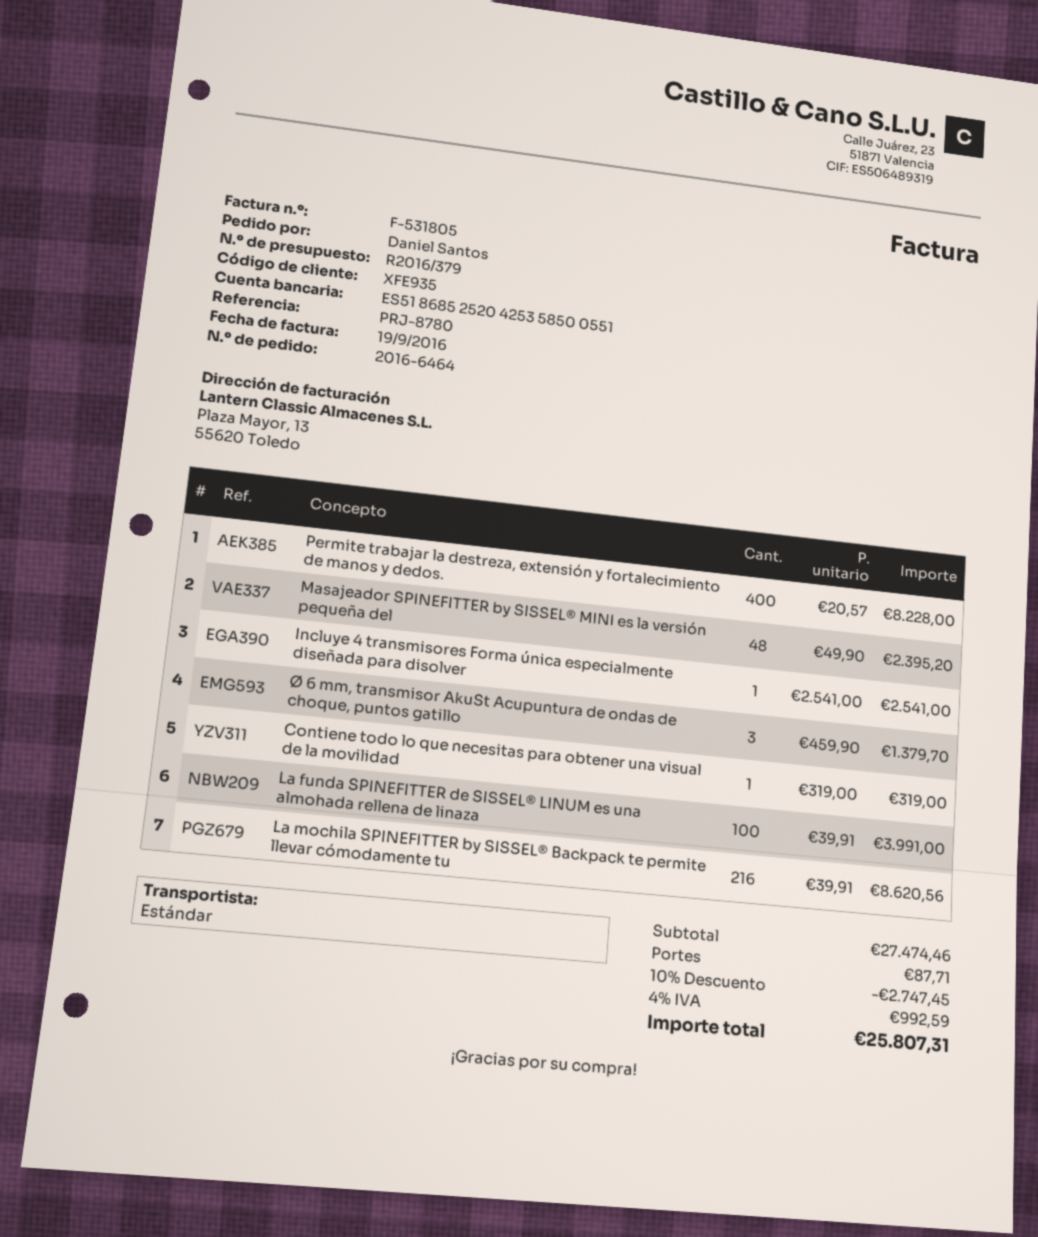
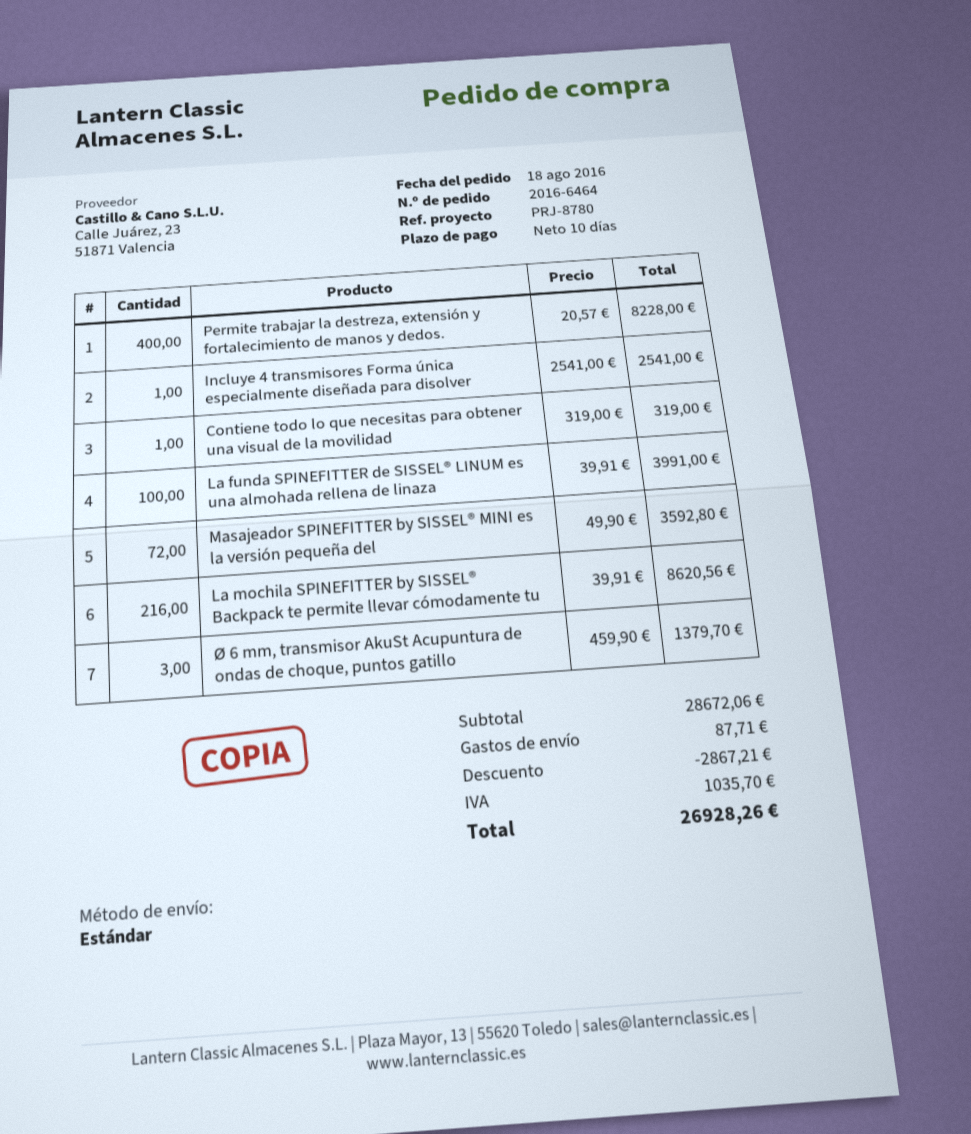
Masajeador SPINEFITTER by SISSEL® MINI es la versión pequeña del: 48 x 49.90 = 2395.20 -> 72 x 49.90 = 3592.80
subtotal: 27474.46 -> 28672.06
discount: 2747.45 -> 2867.21
tax: 992.59 -> 1035.70
total: 25807.31 -> 26928.26

